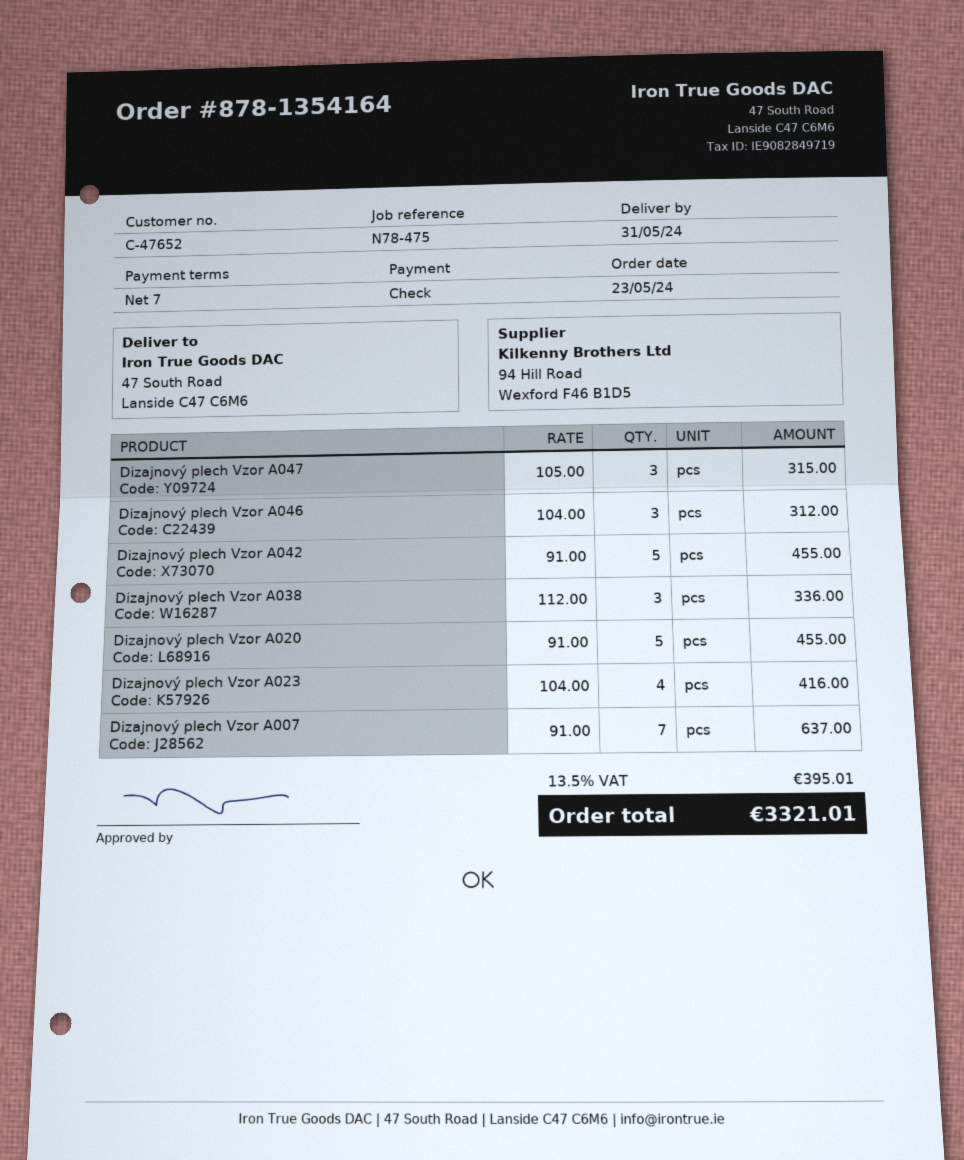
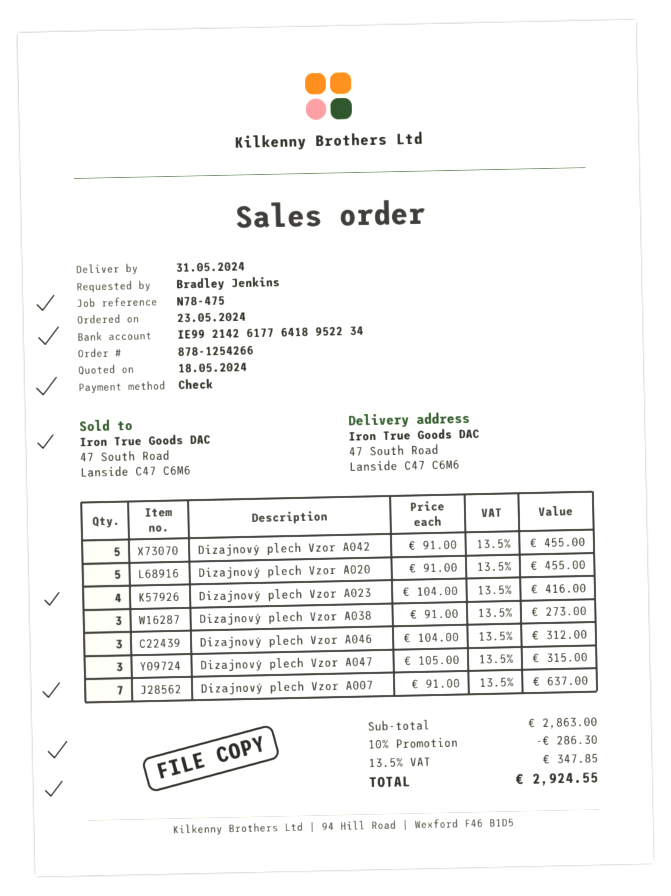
order number: 878-1354164 -> 878-1254266
Dizajnový plech Vzor A038: 3 x 112.00 = 336.00 -> 3 x 91.00 = 273.00
discount: none -> 10% = 286.30
tax: 13.5% = 395.01 -> 13.5% = 347.85
total: 3321.01 -> 2924.55

